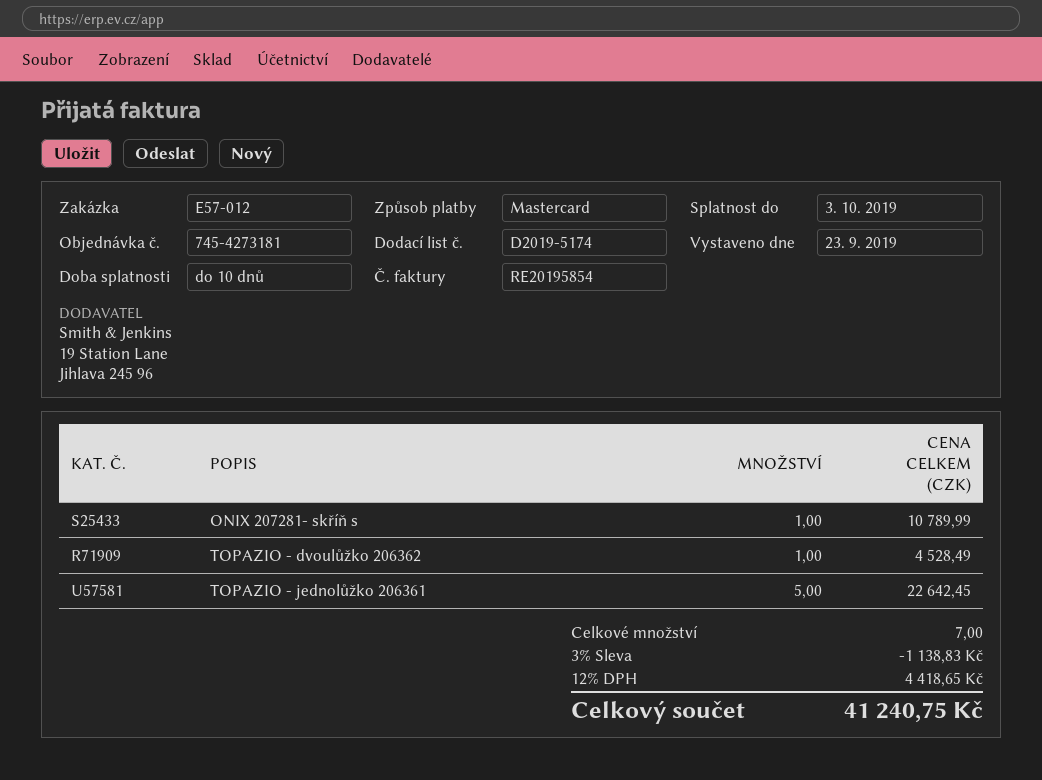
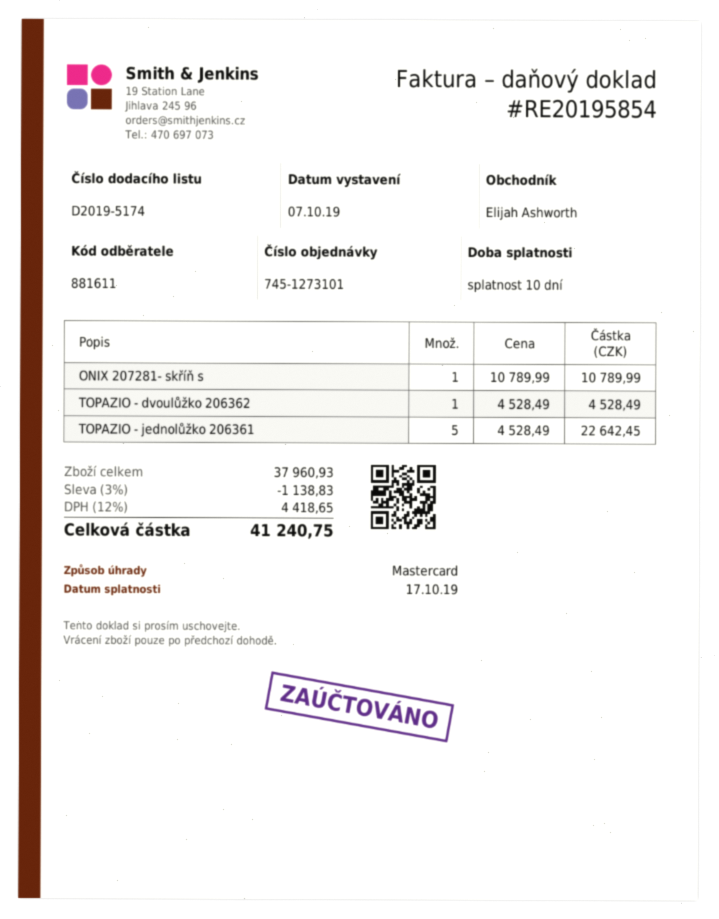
order number: 745-4273181 -> 745-1273101
invoice date: 2019-09-23 -> 2019-10-07
due date: 2019-10-03 -> 2019-10-17

